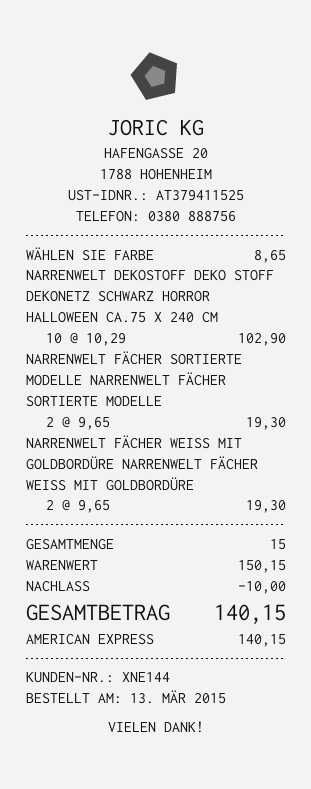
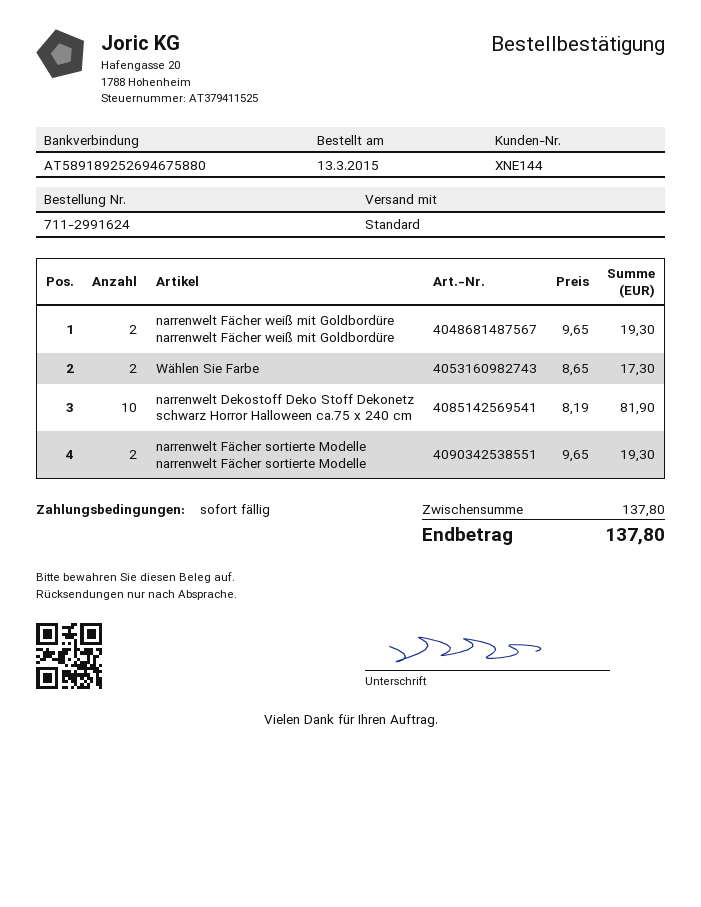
WÄHLEN SIE FARBE: 1 x 8.65 = 8.65 -> 2 x 8.65 = 17.30
NARRENWELT DEKOSTOFF DEKO STOFF DEKONETZ SCHWARZ HORROR HALLOWEEN CA.75 X 240 CM: 10 x 10.29 = 102.90 -> 10 x 8.19 = 81.90
subtotal: 150.15 -> 137.80
discount: 10.00 -> none
total: 140.15 -> 137.80

